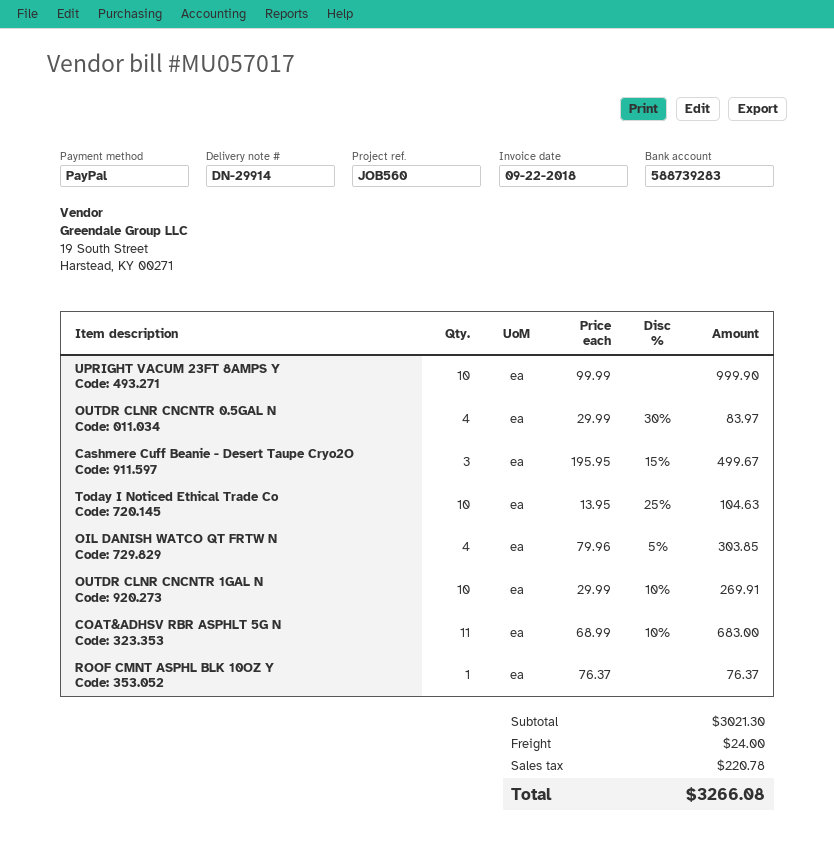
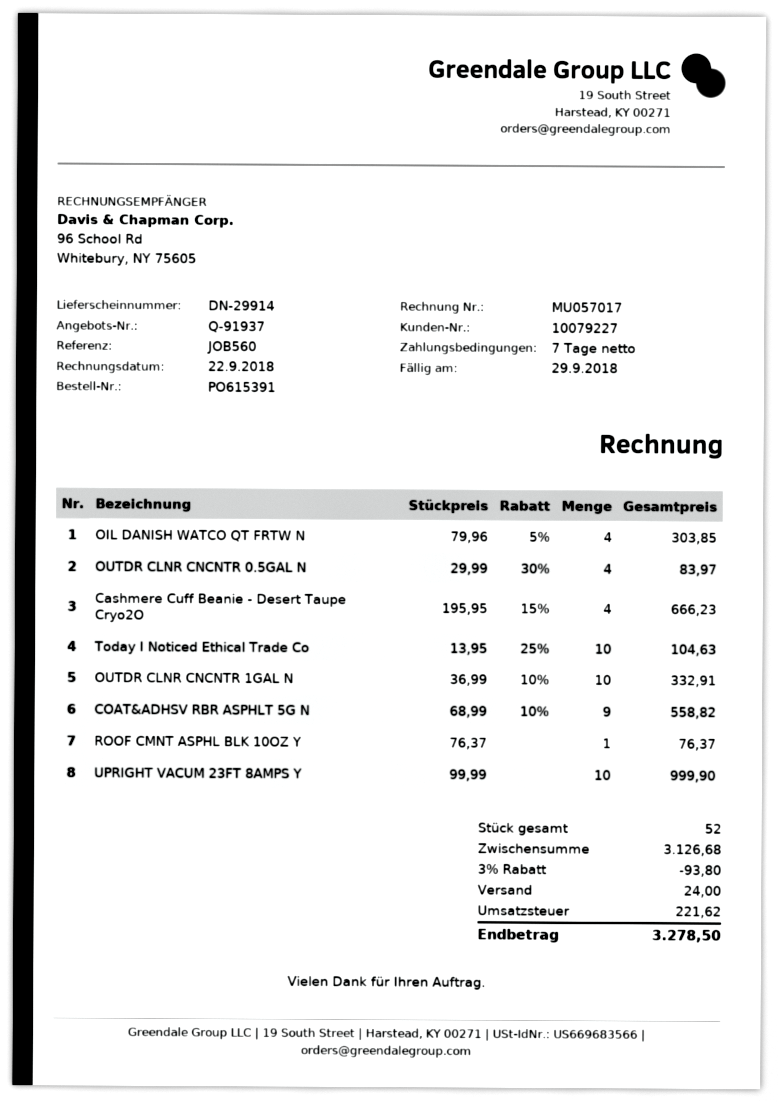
Cashmere Cuff Beanie - Desert Taupe Cryo2O: 3 x 195.95 - 15% = 499.67 -> 4 x 195.95 - 15% = 666.23
OUTDR CLNR CNCNTR 1GAL N: 10 x 29.99 - 10% = 269.91 -> 10 x 36.99 - 10% = 332.91
COAT&ADHSV RBR ASPHLT 5G N: 11 x 68.99 - 10% = 683.00 -> 9 x 68.99 - 10% = 558.82
subtotal: 3021.30 -> 3126.68
discount: none -> 3% = 93.80
tax: 220.78 -> 221.62
total: 3266.08 -> 3278.50

